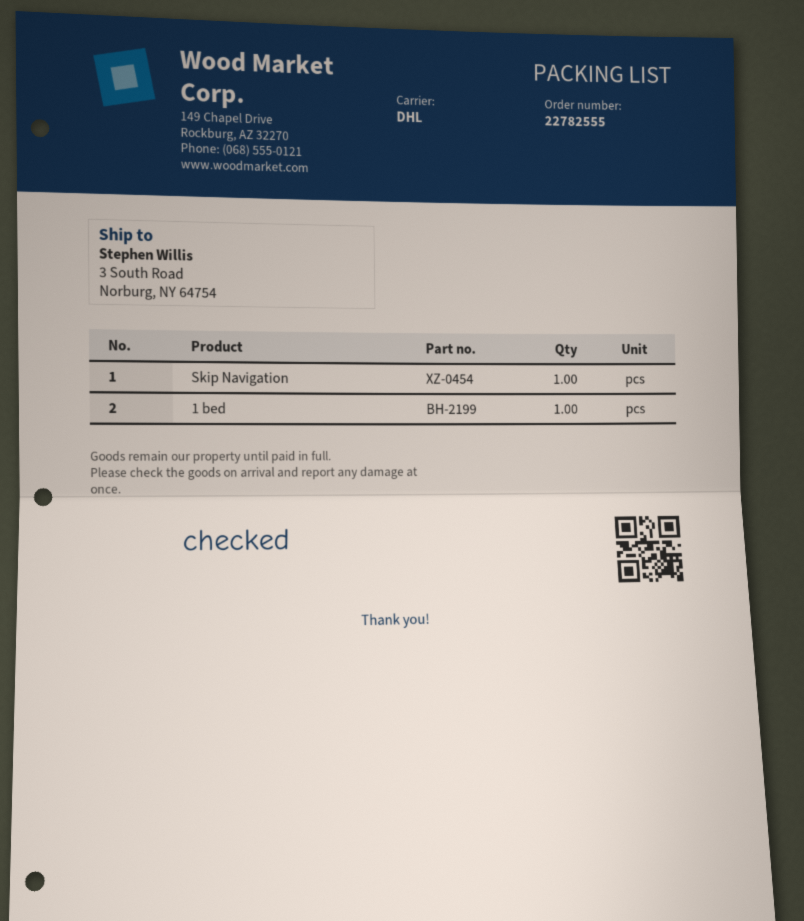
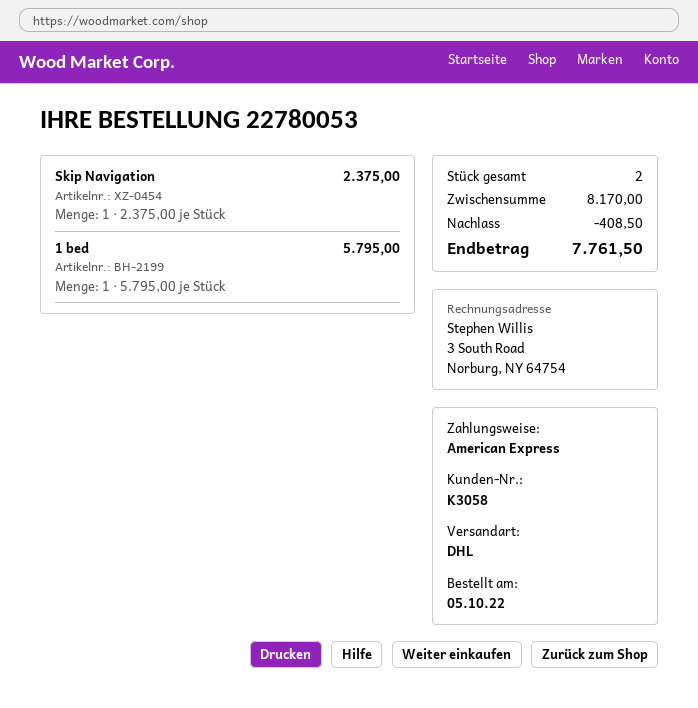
order number: 22782555 -> 22780053

